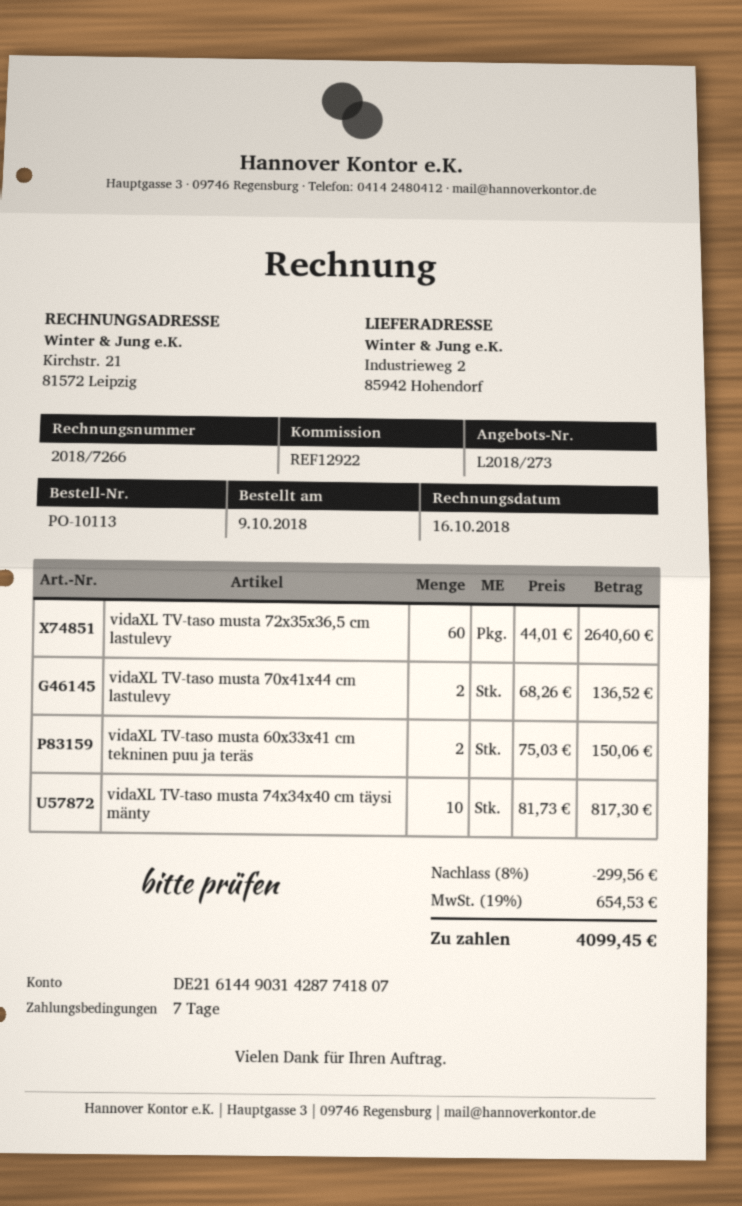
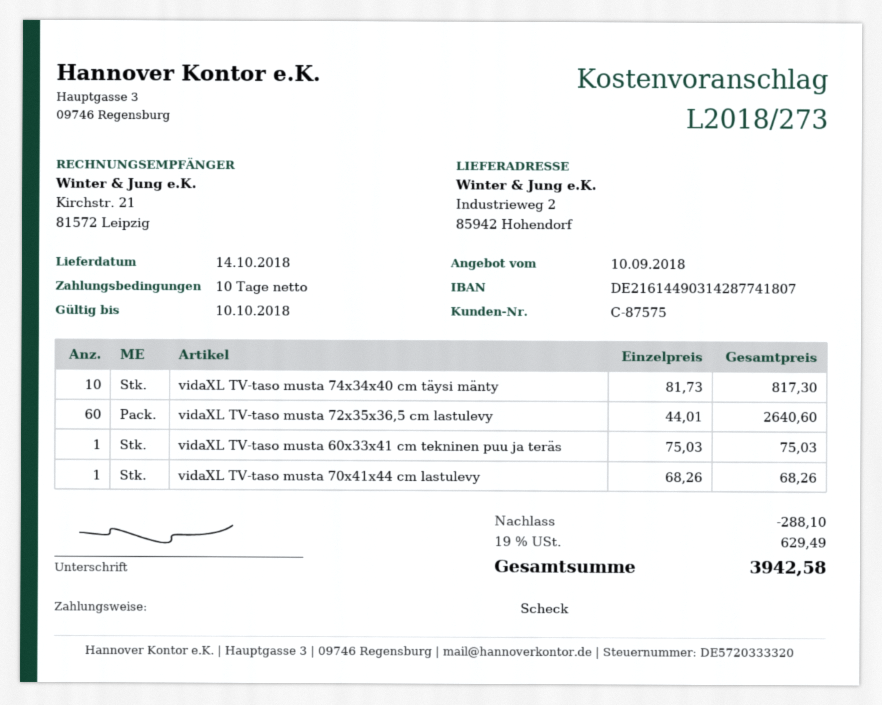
payment terms: 7 days -> 10 days
vidaXL TV-taso musta 70x41x44 cm lastulevy: 2 x 68.26 = 136.52 -> 1 x 68.26 = 68.26
vidaXL TV-taso musta 60x33x41 cm tekninen puu ja teräs: 2 x 75.03 = 150.06 -> 1 x 75.03 = 75.03
discount: 299.56 -> 288.10
tax: 19% = 654.53 -> 19% = 629.49
total: 4099.45 -> 3942.58

